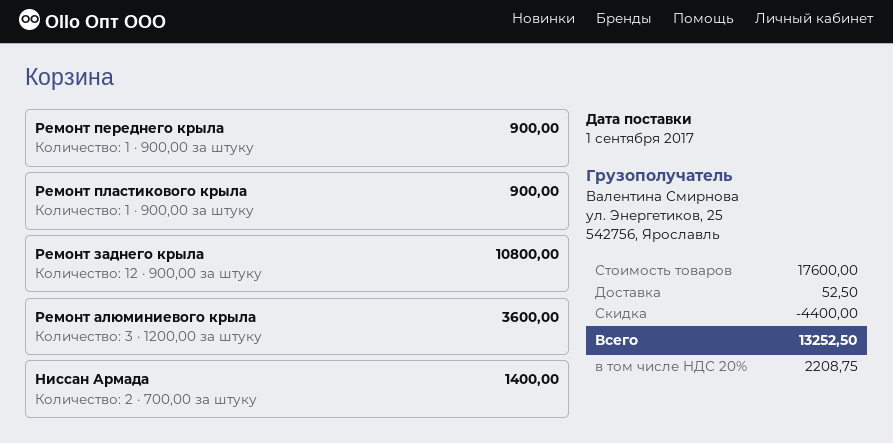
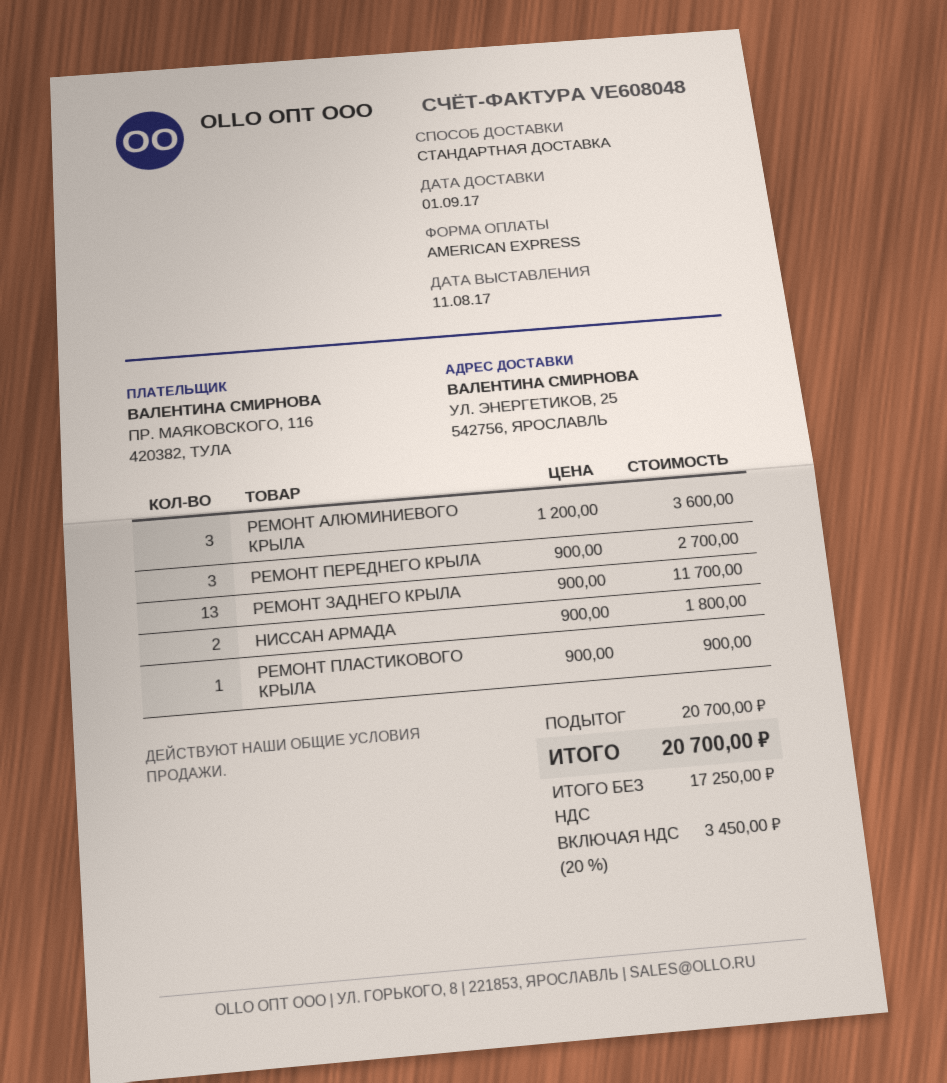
Ремонт переднего крыла: 1 x 900.00 = 900.00 -> 3 x 900.00 = 2700.00
Ремонт заднего крыла: 12 x 900.00 = 10800.00 -> 13 x 900.00 = 11700.00
Ниссан Армада: 2 x 700.00 = 1400.00 -> 2 x 900.00 = 1800.00
subtotal: 17600.00 -> 20700.00
discount: 4400.00 -> none
shipping: 52.50 -> none
tax: 20% = 2208.75 -> 20% = 3450.00
total: 13252.50 -> 20700.00

